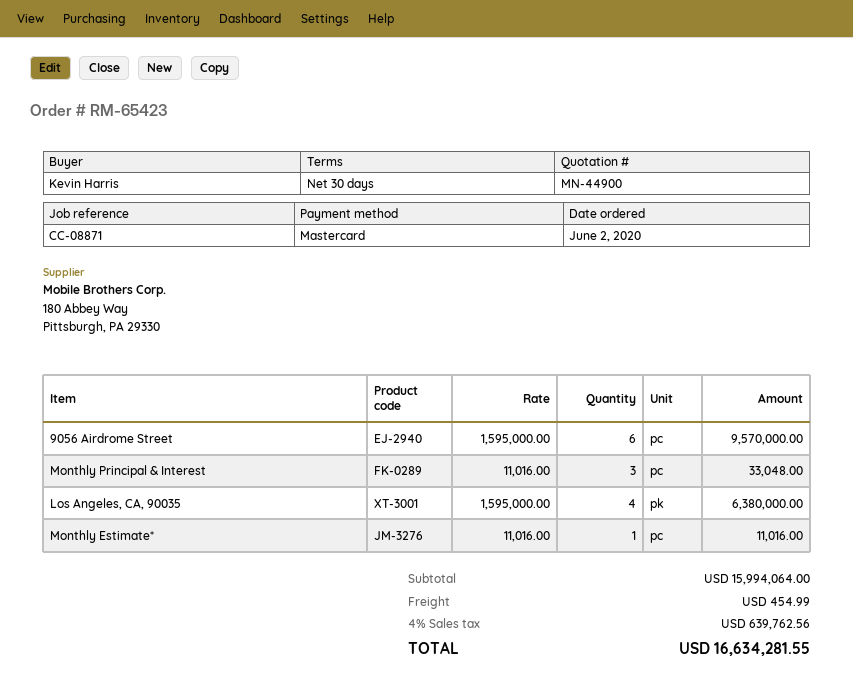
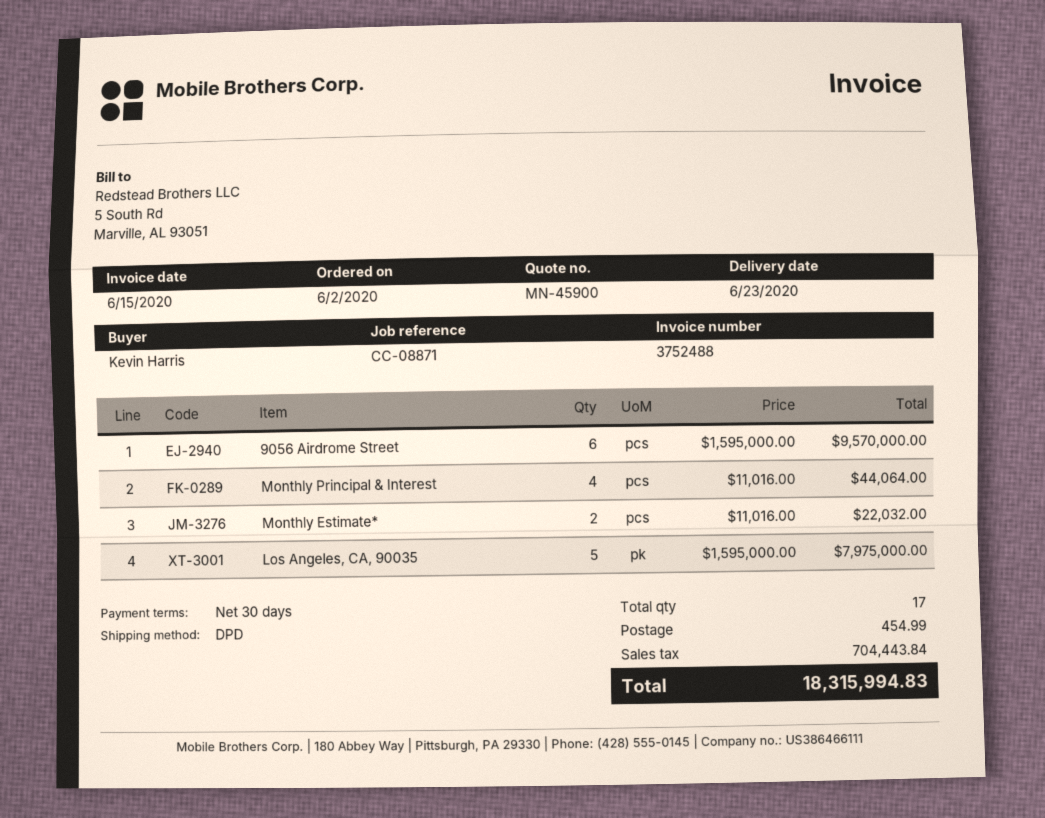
quote number: MN-44900 -> MN-45900
Monthly Principal & Interest: 3 x 11016.00 = 33048.00 -> 4 x 11016.00 = 44064.00
Los Angeles, CA, 90035: 4 x 1595000.00 = 6380000.00 -> 5 x 1595000.00 = 7975000.00
Monthly Estimate*: 1 x 11016.00 = 11016.00 -> 2 x 11016.00 = 22032.00
tax: 639762.56 -> 704443.84
total: 16634281.55 -> 18315994.83

